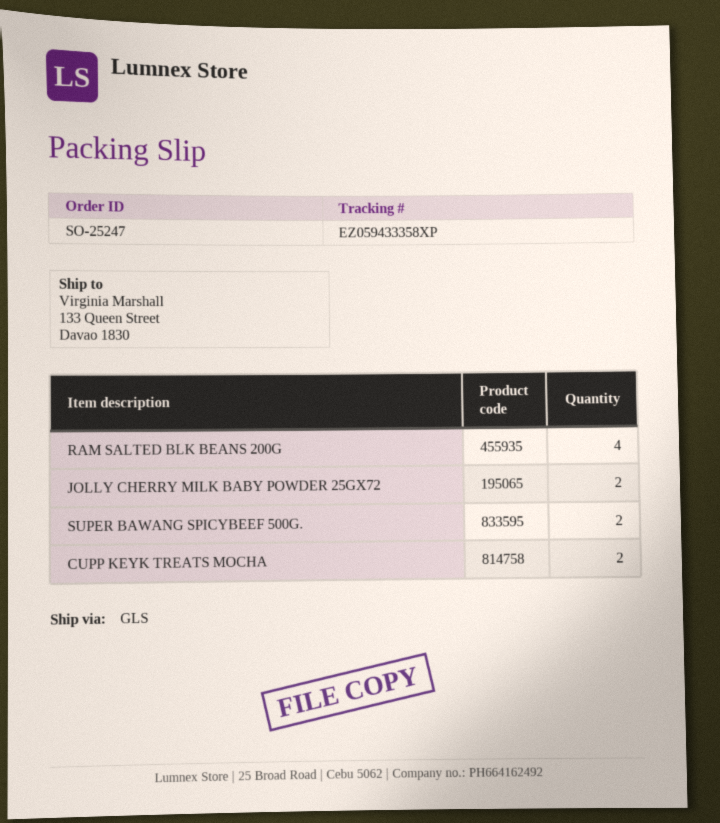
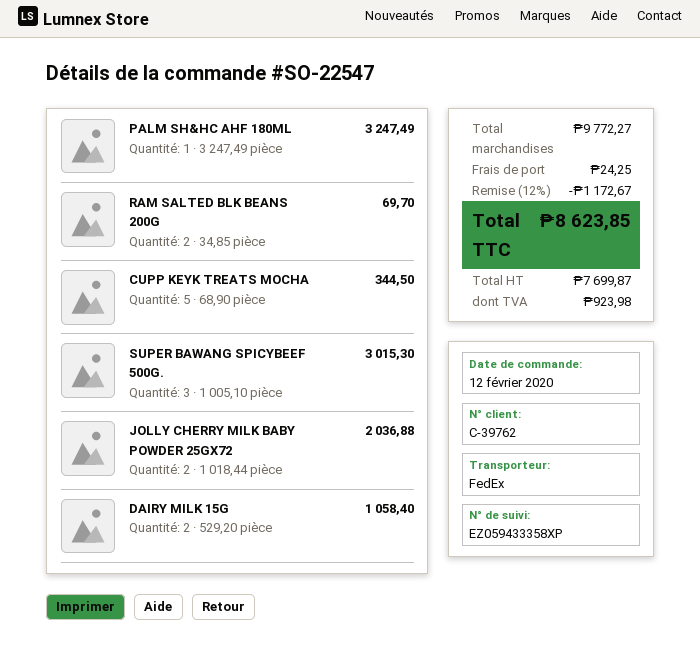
order number: SO-25247 -> SO-22547
shipping method: GLS -> FedEx
RAM SALTED BLK BEANS 200G: 4 -> 2
SUPER BAWANG SPICYBEEF 500G.: 2 -> 3
CUPP KEYK TREATS MOCHA: 2 -> 5
PALM SH&HC AHF 180ML: none -> 1
DAIRY MILK 15G: none -> 2

